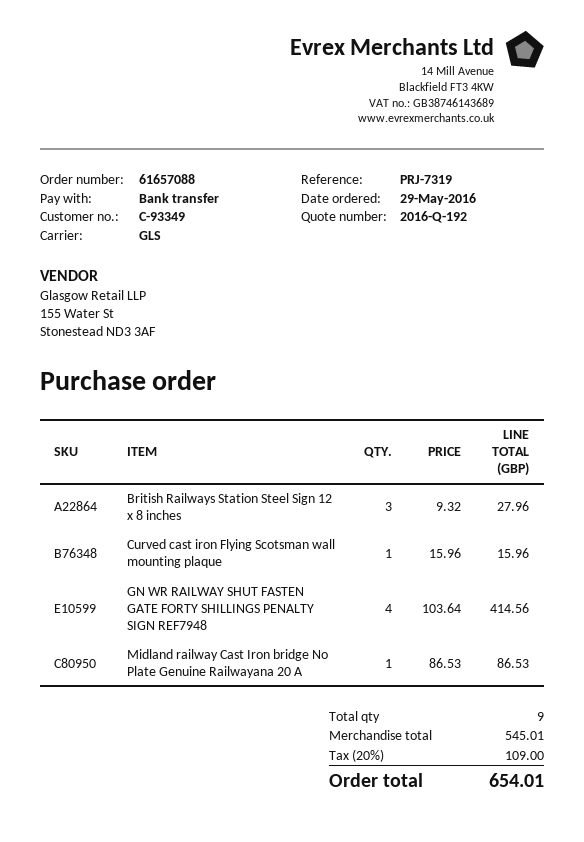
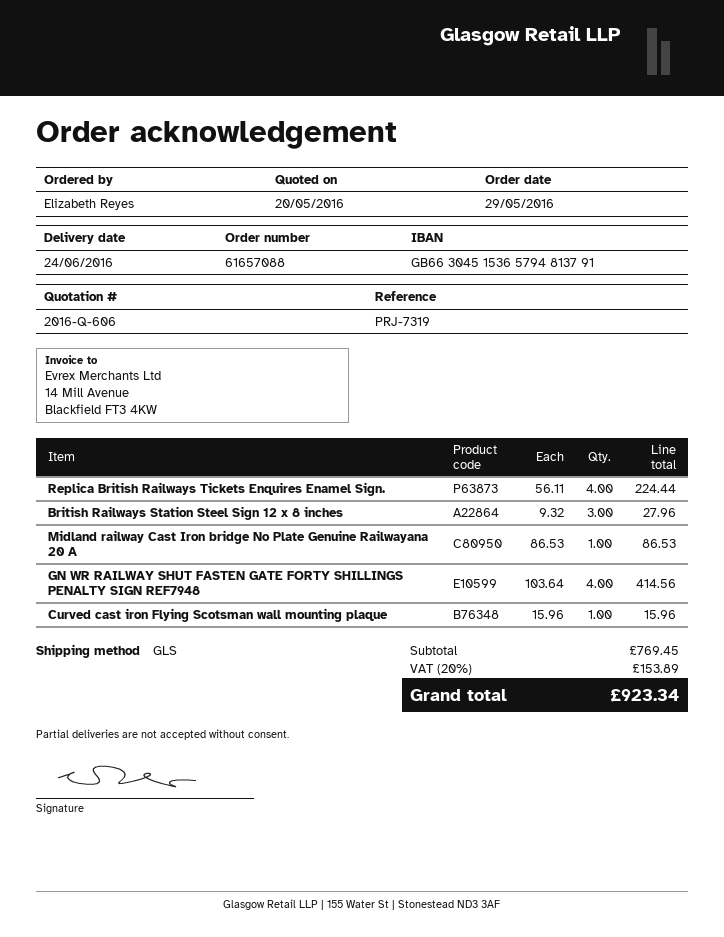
quote number: 2016-Q-192 -> 2016-Q-606
Replica British Railways Tickets Enquires Enamel Sign.: none -> 4 x 56.11 = 224.44
subtotal: 545.01 -> 769.45
tax: 20% = 109.00 -> 20% = 153.89
total: 654.01 -> 923.34

